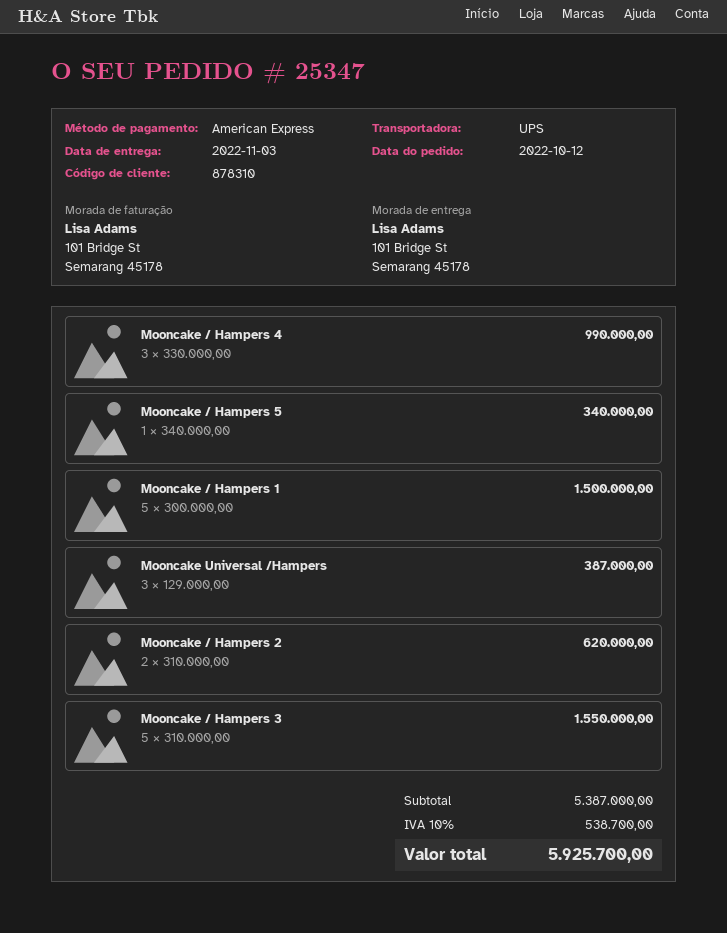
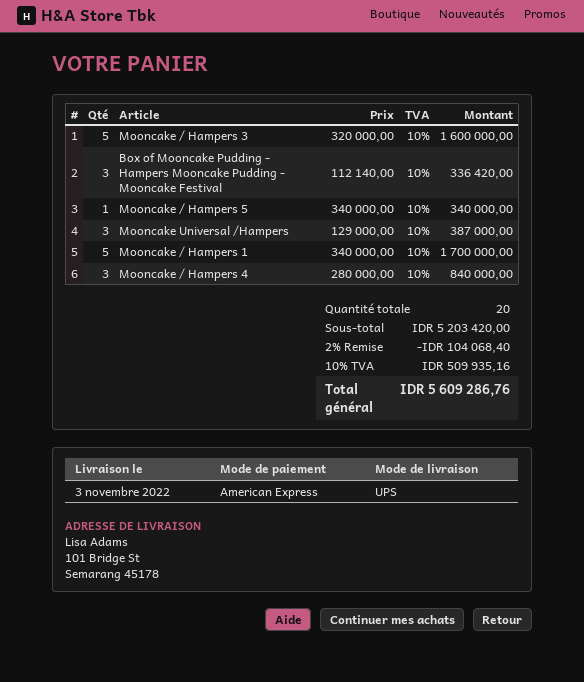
Mooncake / Hampers 4: 3 x 330000.00 = 990000.00 -> 3 x 280000.00 = 840000.00
Mooncake / Hampers 1: 5 x 300000.00 = 1500000.00 -> 5 x 340000.00 = 1700000.00
Mooncake / Hampers 2: 2 x 310000.00 = 620000.00 -> none
Mooncake / Hampers 3: 5 x 310000.00 = 1550000.00 -> 5 x 320000.00 = 1600000.00
Box of Mooncake Pudding - Hampers Mooncake Pudding - Mooncake Festival: none -> 3 x 112140.00 = 336420.00
subtotal: 5387000.00 -> 5203420.00
discount: none -> 2% = 104068.40
tax: 10% = 538700.00 -> 10% = 509935.16
total: 5925700.00 -> 5609286.76

